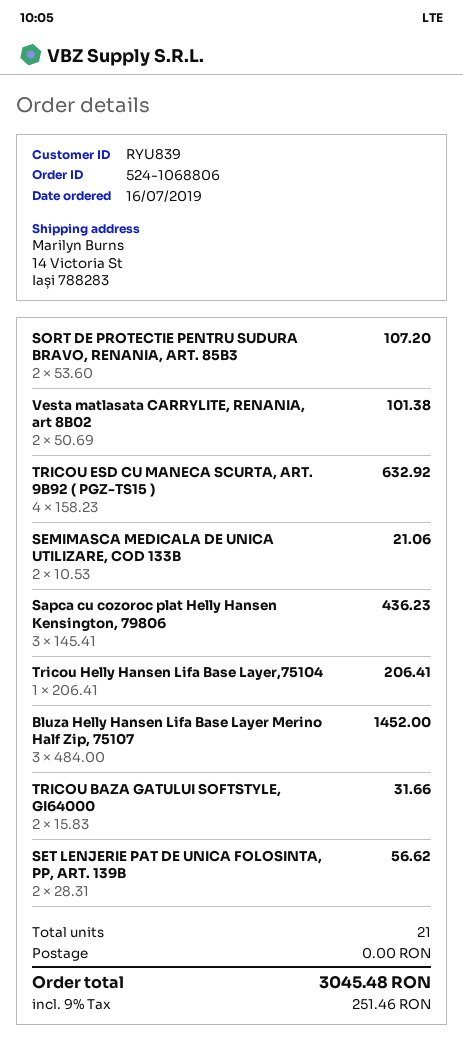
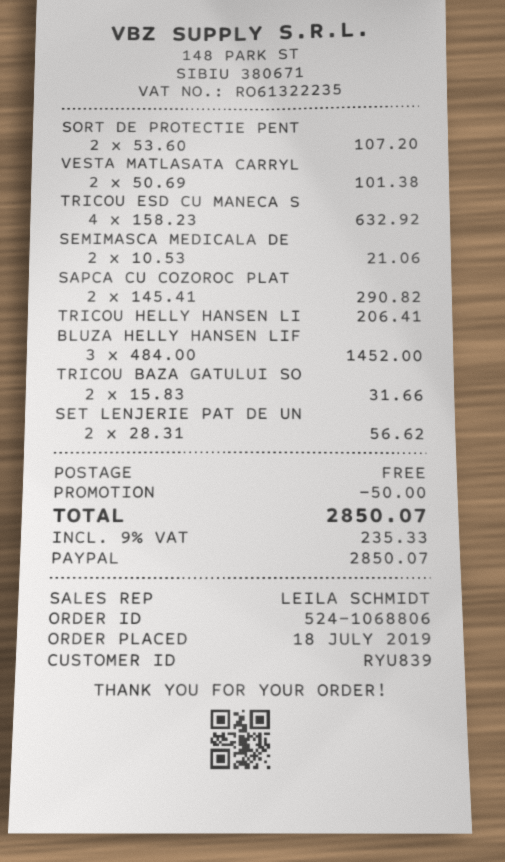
order date: 2019-07-16 -> 2019-07-18
Sapca cu cozoroc plat Helly Hansen Kensington, 79806: 3 x 145.41 = 436.23 -> 2 x 145.41 = 290.82
discount: none -> 50.00
tax: 9% = 251.46 -> 9% = 235.33
total: 3045.48 -> 2850.07

